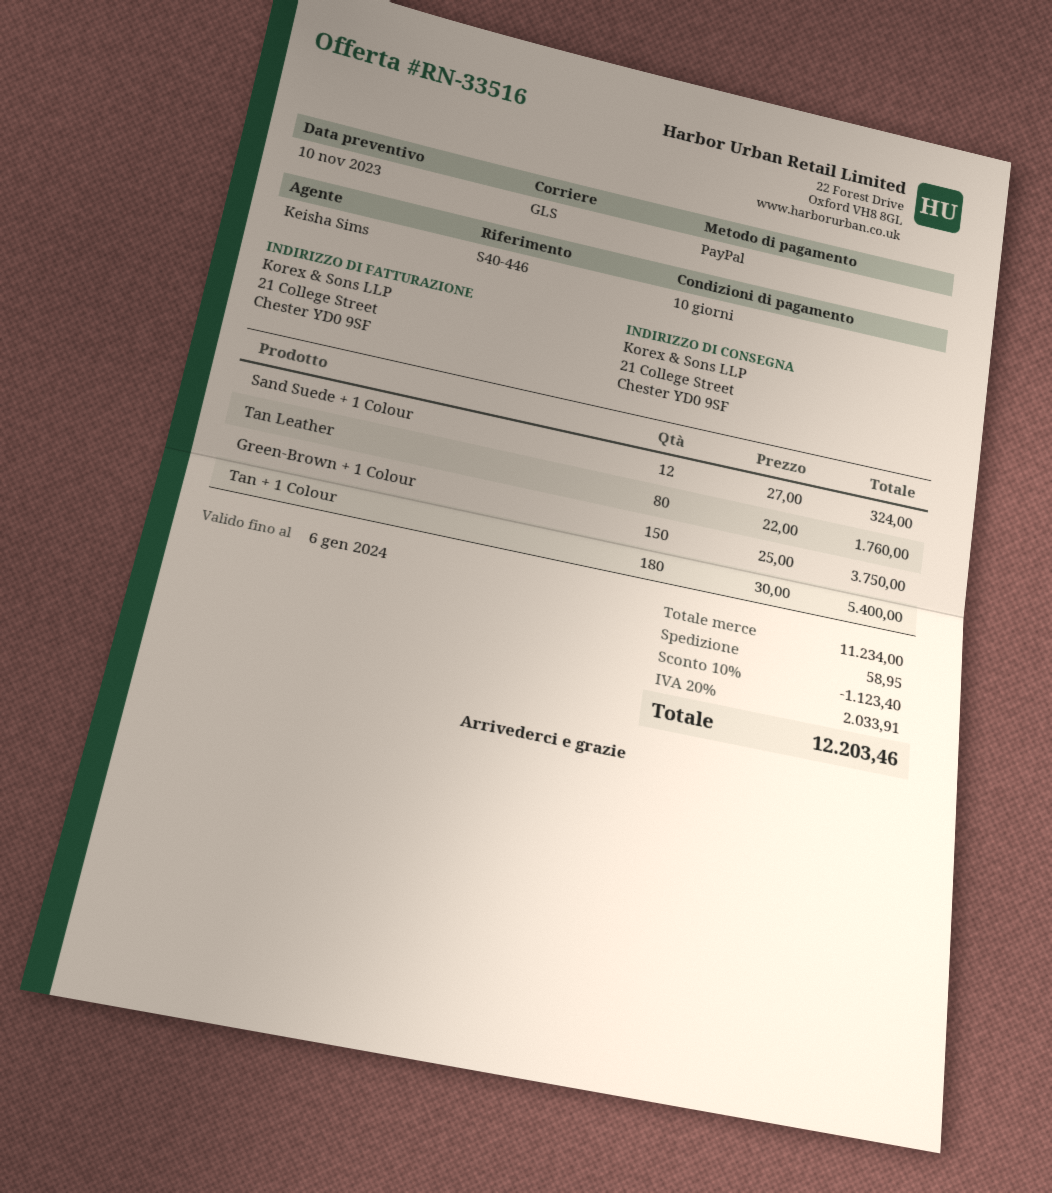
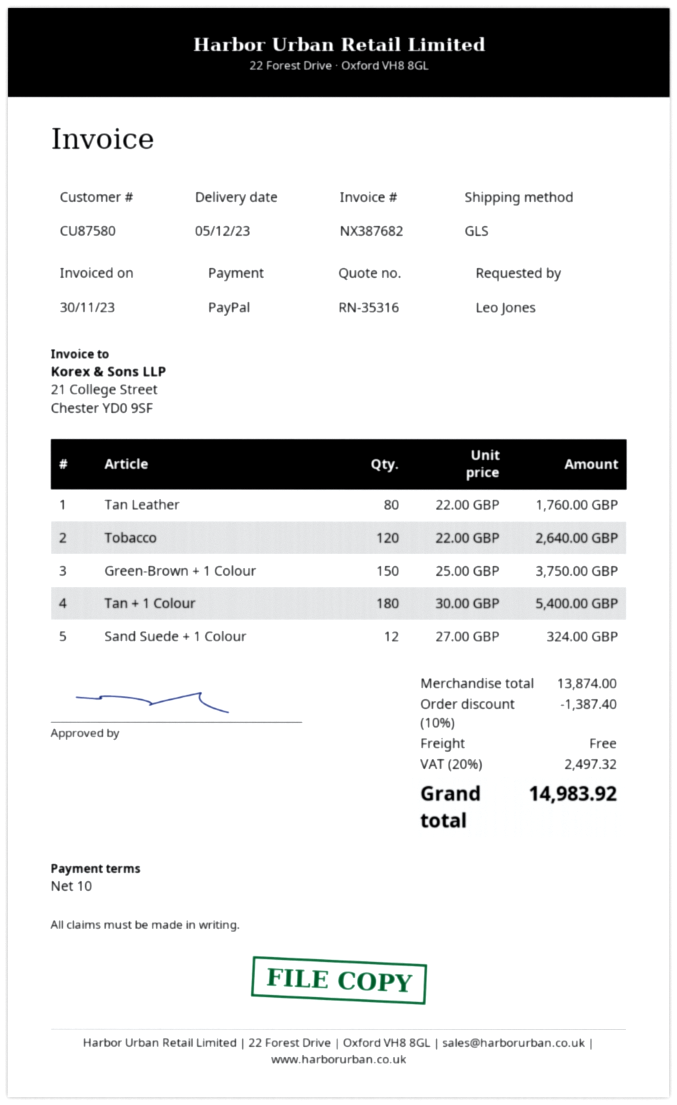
quote number: RN-33516 -> RN-35316
Tobacco: none -> 120 x 22.00 = 2640.00
subtotal: 11234.00 -> 13874.00
discount: 10% = 1123.40 -> 10% = 1387.40
shipping: 58.95 -> 0.00
tax: 20% = 2033.91 -> 20% = 2497.32
total: 12203.46 -> 14983.92

